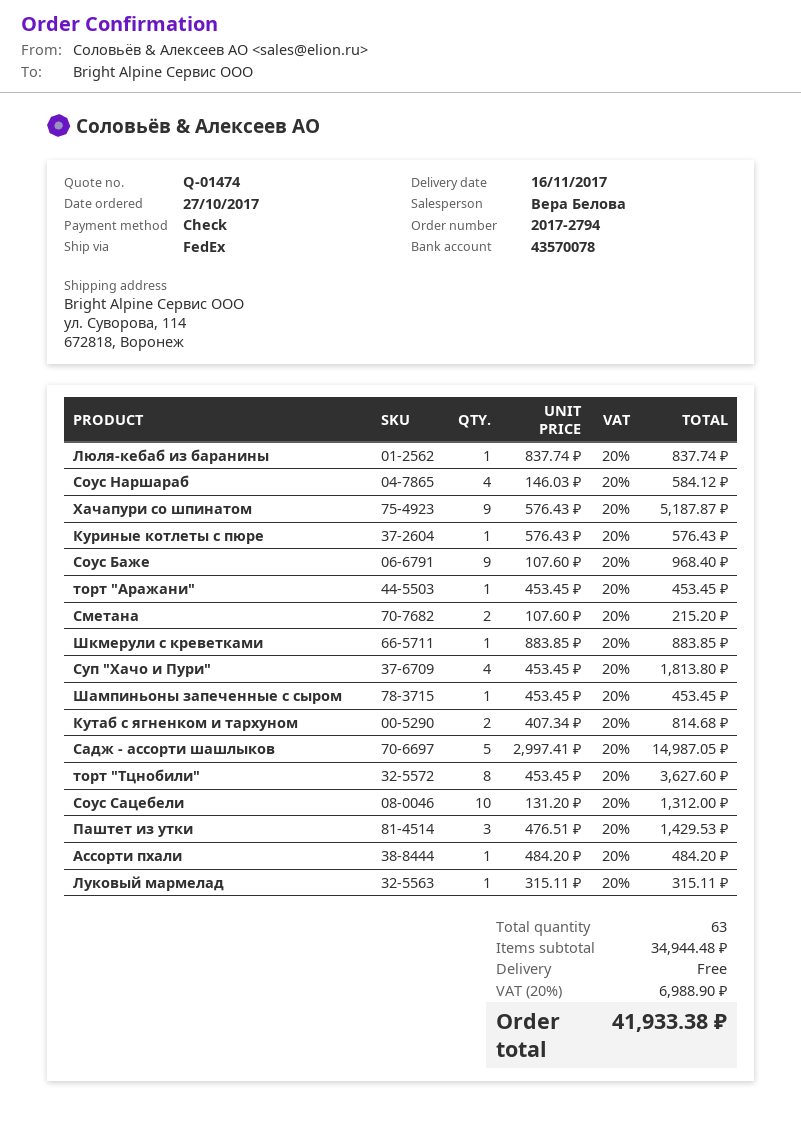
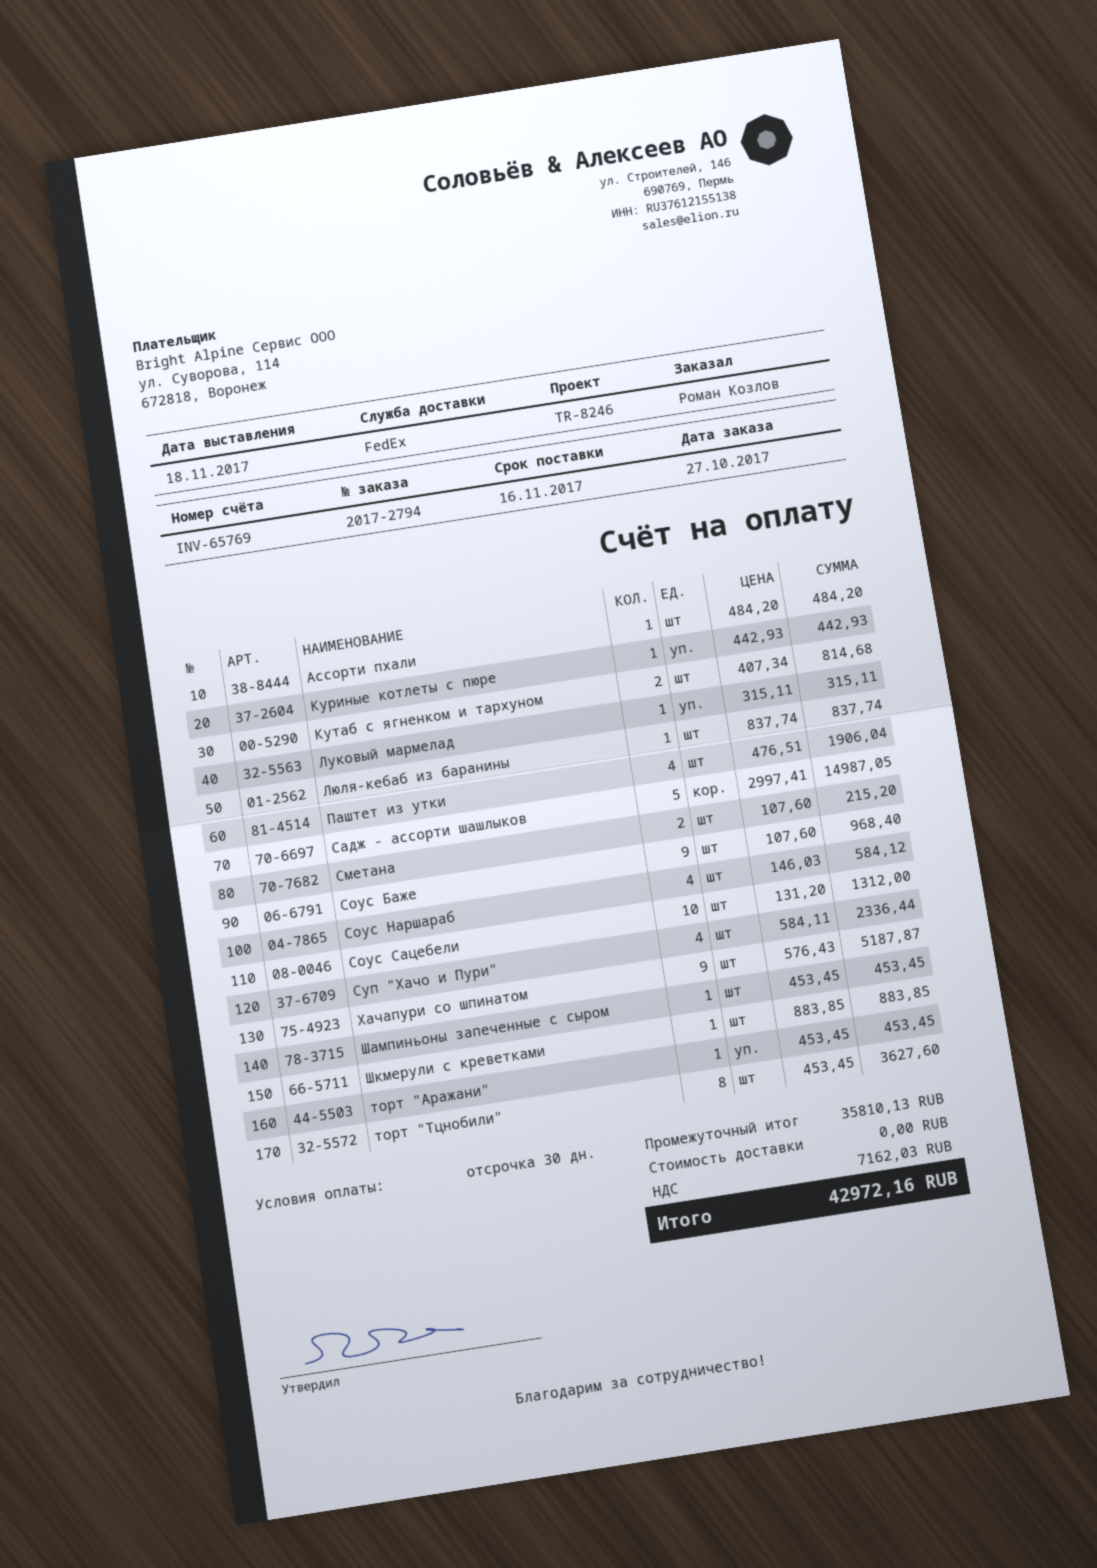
Куриные котлеты с пюре: 1 x 576.43 = 576.43 -> 1 x 442.93 = 442.93
Суп "Хачо и Пури": 4 x 453.45 = 1813.80 -> 4 x 584.11 = 2336.44
Паштет из утки: 3 x 476.51 = 1429.53 -> 4 x 476.51 = 1906.04
subtotal: 34944.48 -> 35810.13
tax: 6988.90 -> 7162.03
total: 41933.38 -> 42972.16

